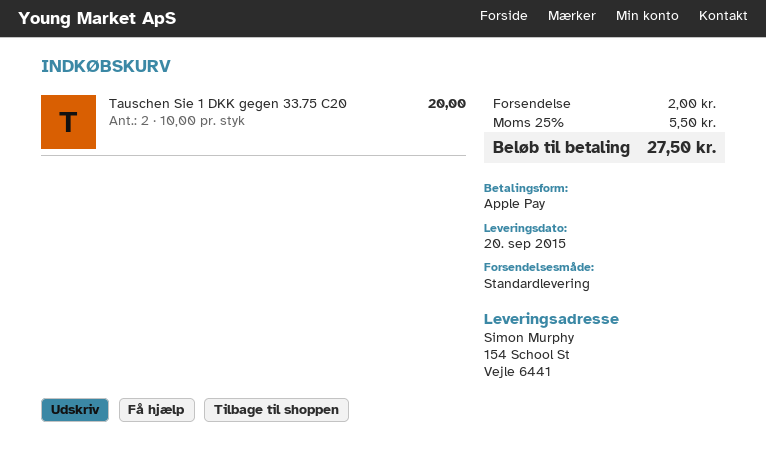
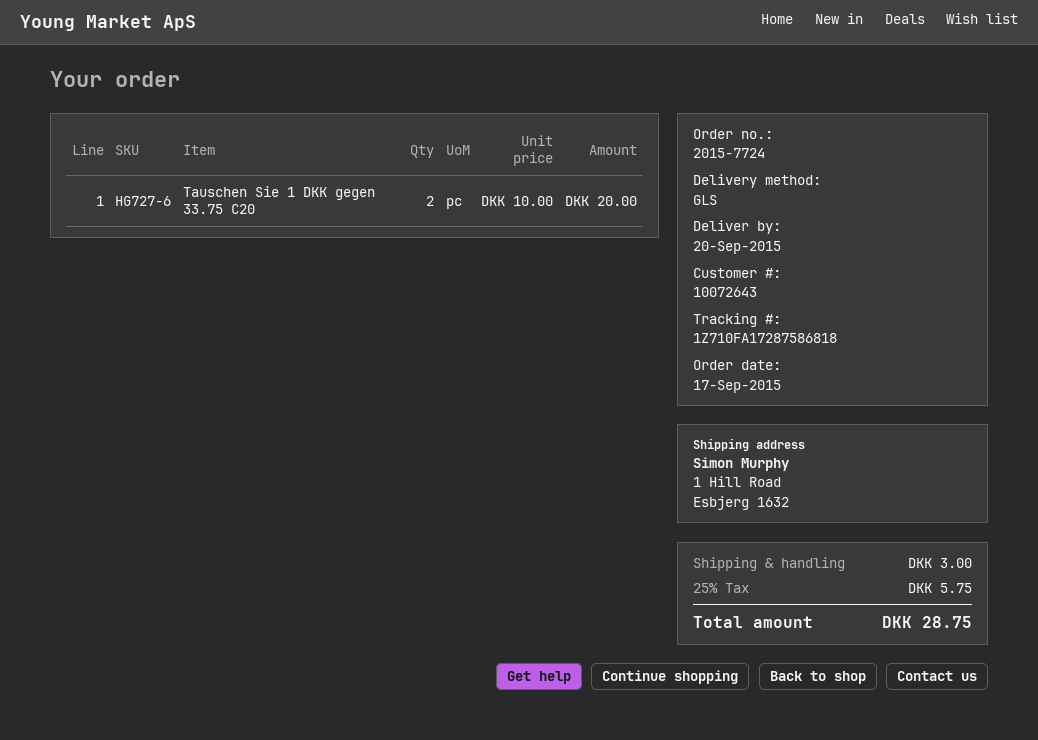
shipping method: standard -> GLS
ship to: 154 School St, Vejle 6441 -> 1 Hill Road, Esbjerg 1632
shipping: 2.00 -> 3.00
tax: 25% = 5.50 -> 25% = 5.75
total: 27.50 -> 28.75

